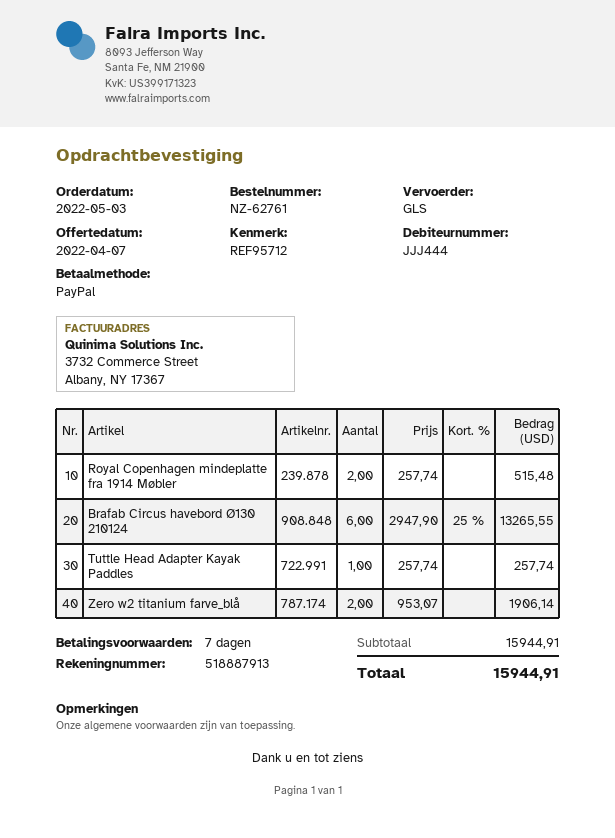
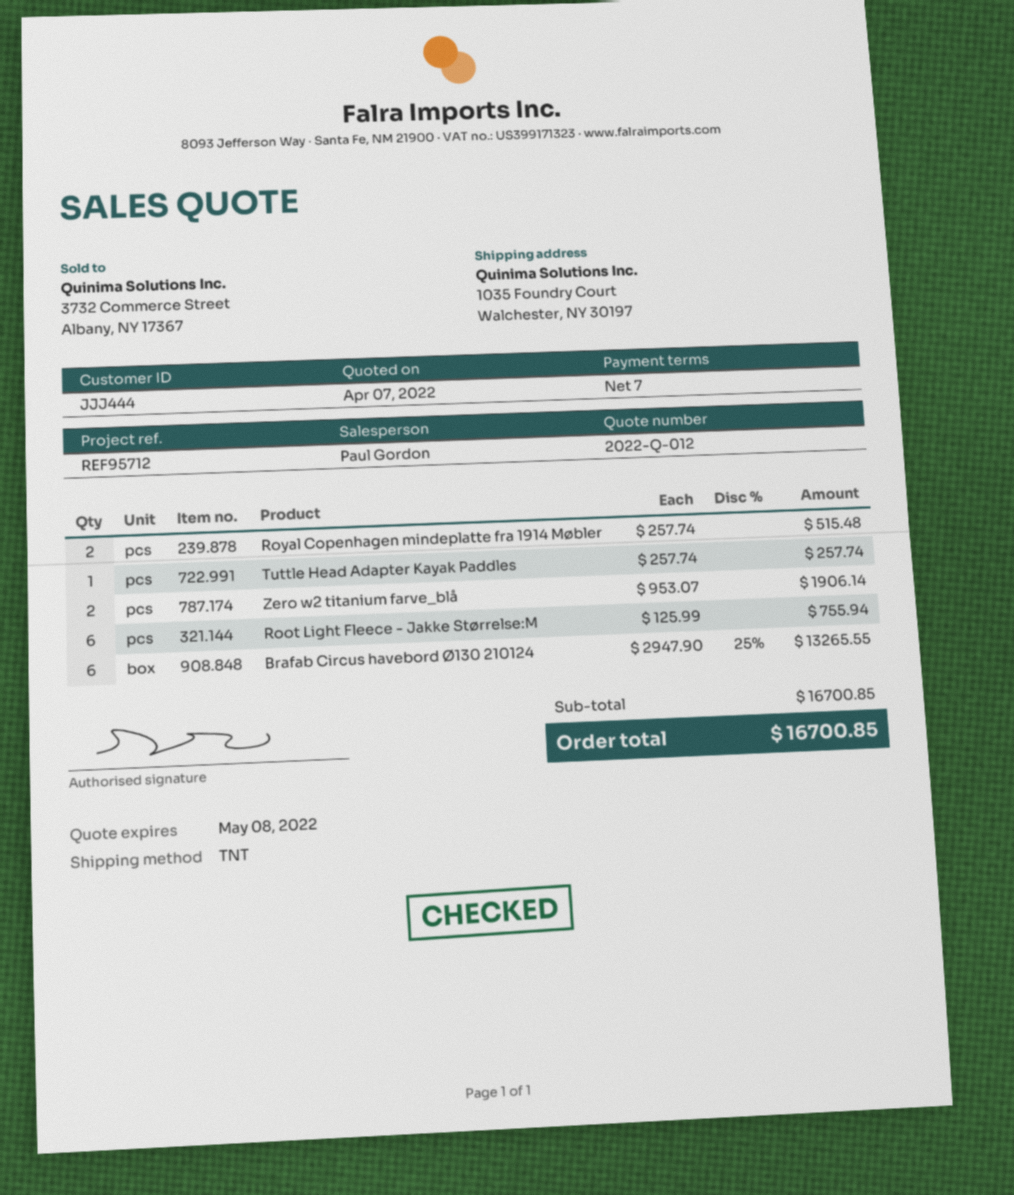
shipping method: GLS -> TNT
Root Light Fleece - Jakke Størrelse:M: none -> 6 x 125.99 = 755.94
subtotal: 15944.91 -> 16700.85
total: 15944.91 -> 16700.85

